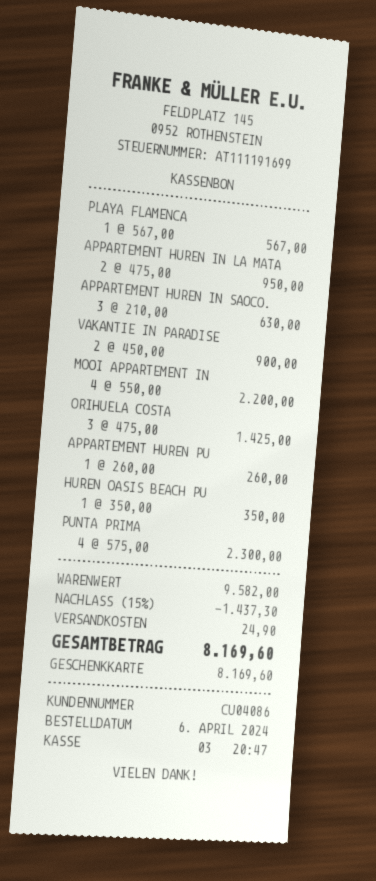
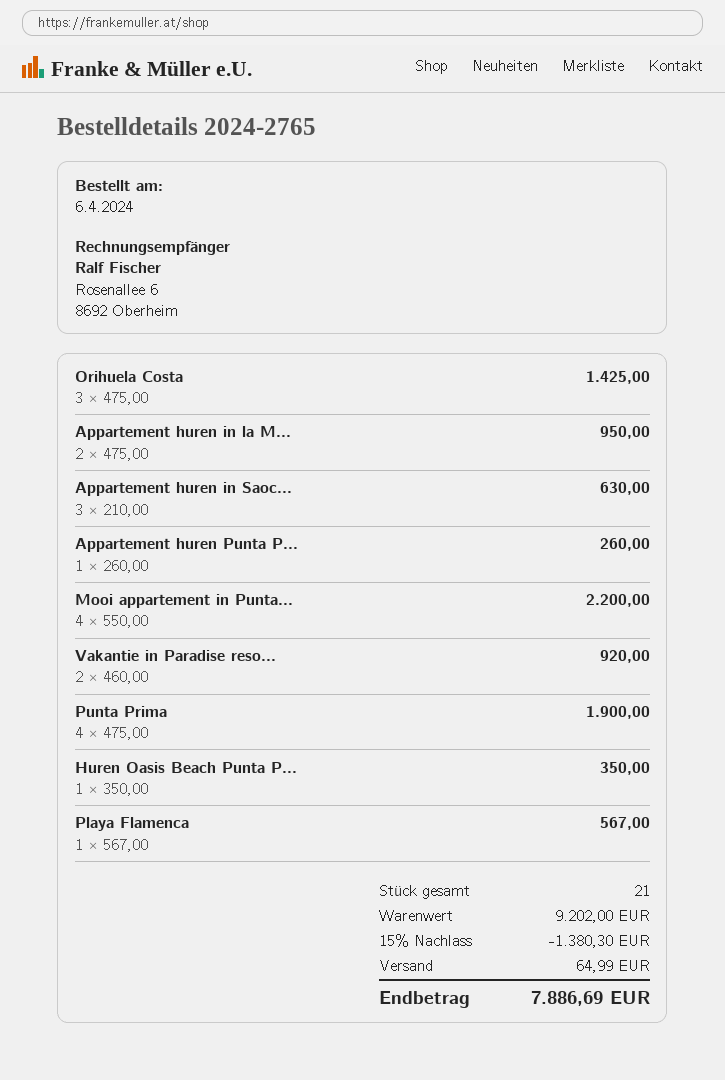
VAKANTIE IN PARADISE: 2 x 450.00 = 900.00 -> 2 x 460.00 = 920.00
PUNTA PRIMA: 4 x 575.00 = 2300.00 -> 4 x 475.00 = 1900.00
subtotal: 9582.00 -> 9202.00
discount: 15% = 1437.30 -> 15% = 1380.30
shipping: 24.90 -> 64.99
total: 8169.60 -> 7886.69

